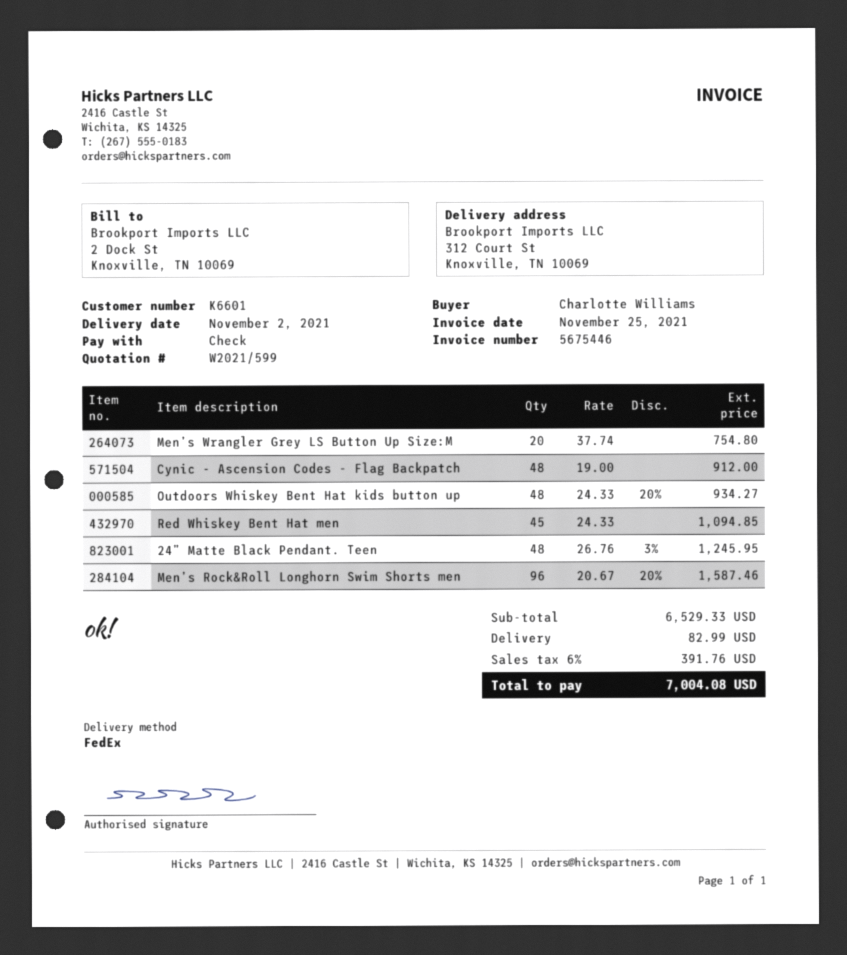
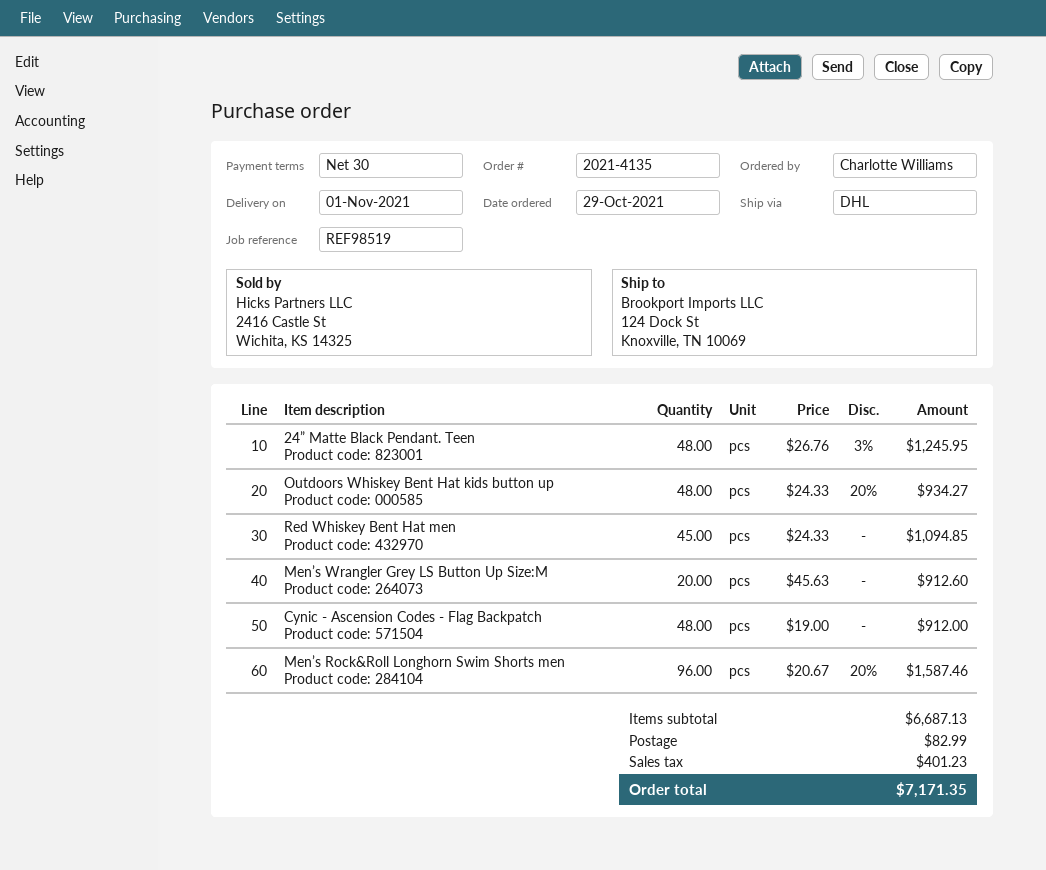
delivery date: 2021-11-02 -> 2021-11-01
shipping method: FedEx -> DHL
ship to: 312 Court St, Knoxville, TN 10069 -> 124 Dock St, Knoxville, TN 10069
Men’s Wrangler Grey LS Button Up Size:M: 20 x 37.74 = 754.80 -> 20 x 45.63 = 912.60
subtotal: 6529.33 -> 6687.13
tax: 391.76 -> 401.23
total: 7004.08 -> 7171.35

